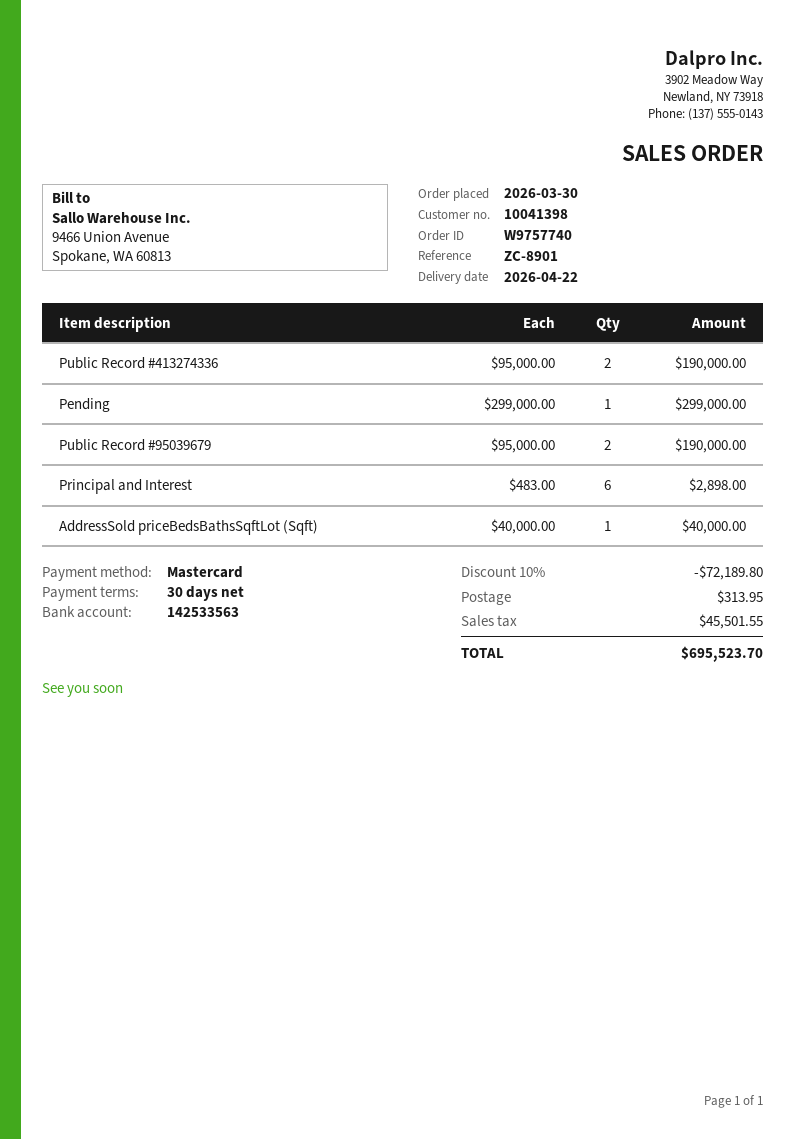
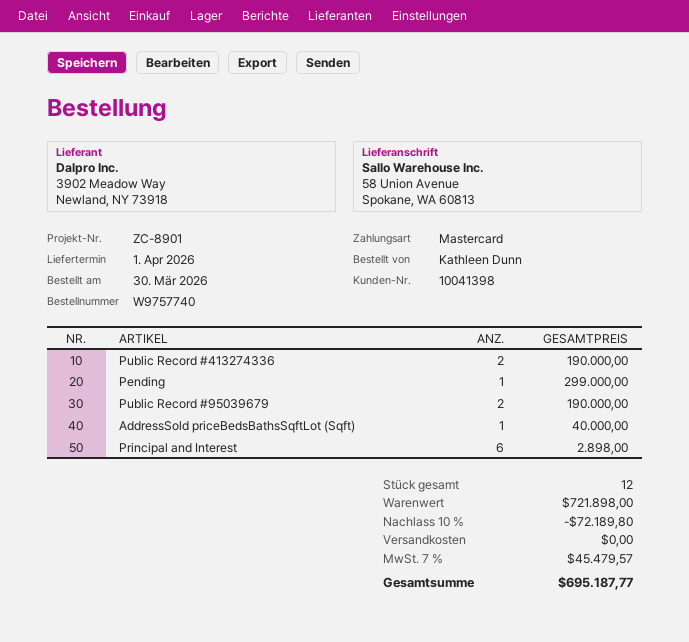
delivery date: 2026-04-22 -> 2026-04-01
shipping: 313.95 -> 0.00
tax: 45501.55 -> 45479.57
total: 695523.70 -> 695187.77

